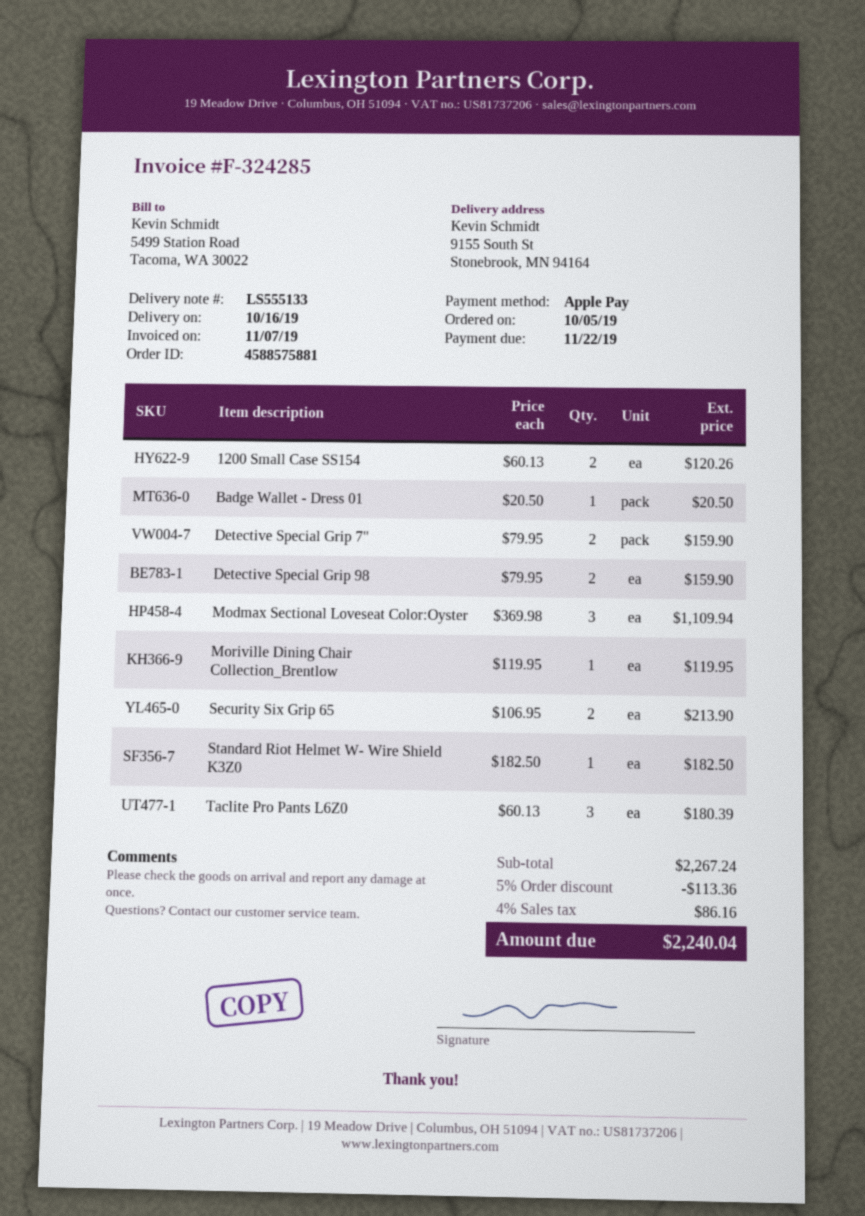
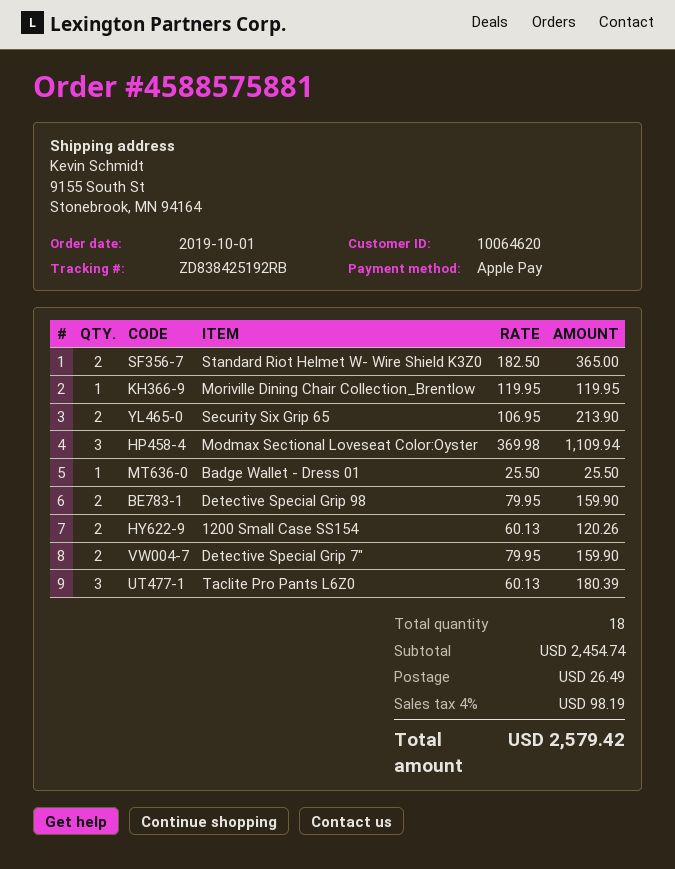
order date: 2019-10-05 -> 2019-10-01
Badge Wallet - Dress 01: 1 x 20.50 = 20.50 -> 1 x 25.50 = 25.50
Standard Riot Helmet W- Wire Shield K3Z0: 1 x 182.50 = 182.50 -> 2 x 182.50 = 365.00
subtotal: 2267.24 -> 2454.74
discount: 5% = 113.36 -> none
shipping: none -> 26.49
tax: 4% = 86.16 -> 4% = 98.19
total: 2240.04 -> 2579.42

